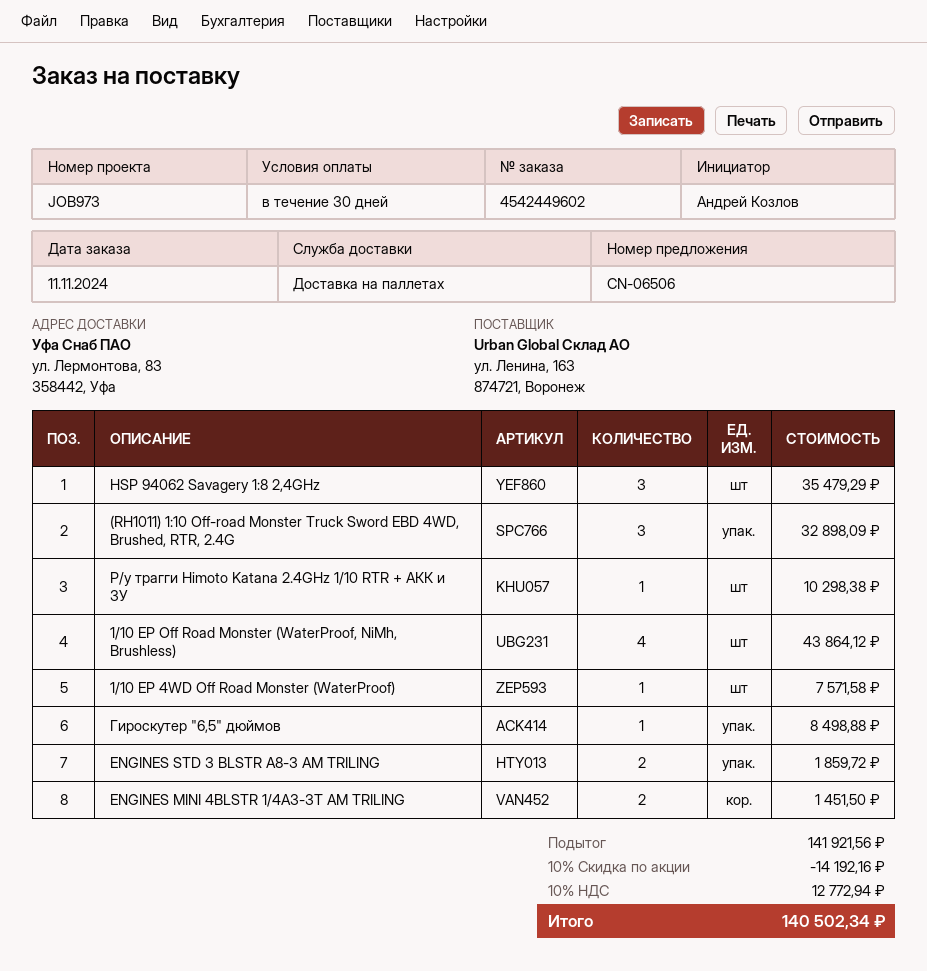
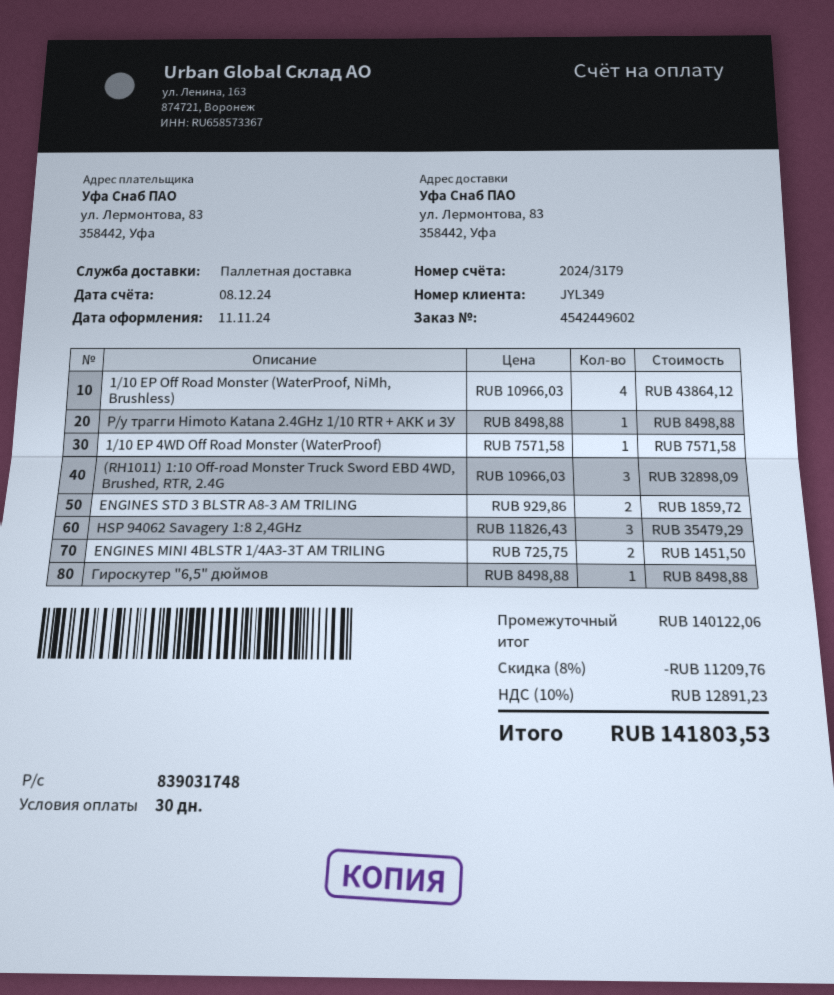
Р/у трагги Himoto Katana 2.4GHz 1/10 RTR + АКК и ЗУ: 1 for 10298.38 -> 1 for 8498.88
subtotal: 141921.56 -> 140122.06
discount: 10% = 14192.16 -> 8% = 11209.76
tax: 10% = 12772.94 -> 10% = 12891.23
total: 140502.34 -> 141803.53

